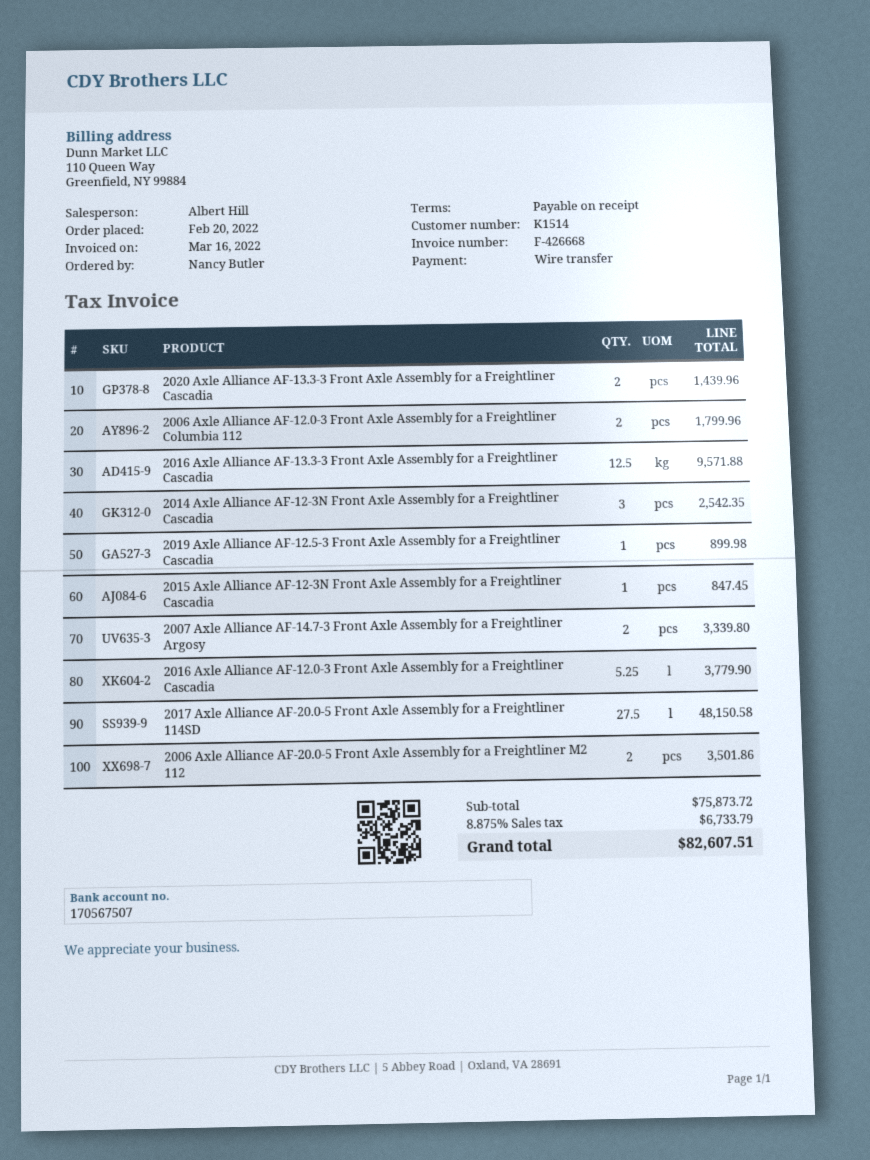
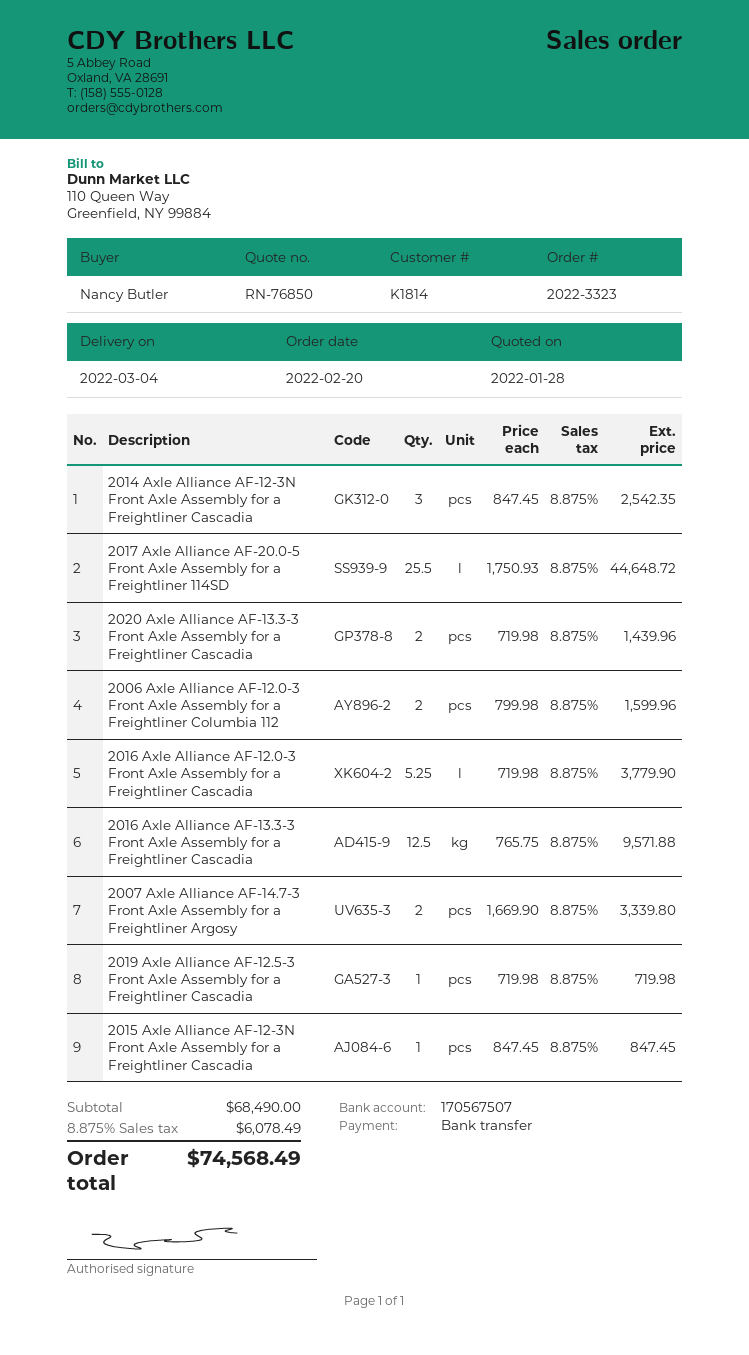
customer number: K1514 -> K1814
2006 Axle Alliance AF-12.0-3 Front Axle Assembly for a Freightliner Columbia 112: 2 for 1799.96 -> 2 for 1599.96
2019 Axle Alliance AF-12.5-3 Front Axle Assembly for a Freightliner Cascadia: 1 for 899.98 -> 1 for 719.98
2017 Axle Alliance AF-20.0-5 Front Axle Assembly for a Freightliner 114SD: 27.5 for 48150.58 -> 25.5 for 44648.72
2006 Axle Alliance AF-20.0-5 Front Axle Assembly for a Freightliner M2 112: 2 for 3501.86 -> none
subtotal: 75873.72 -> 68490.00
tax: 8.875% = 6733.79 -> 8.875% = 6078.49
total: 82607.51 -> 74568.49

